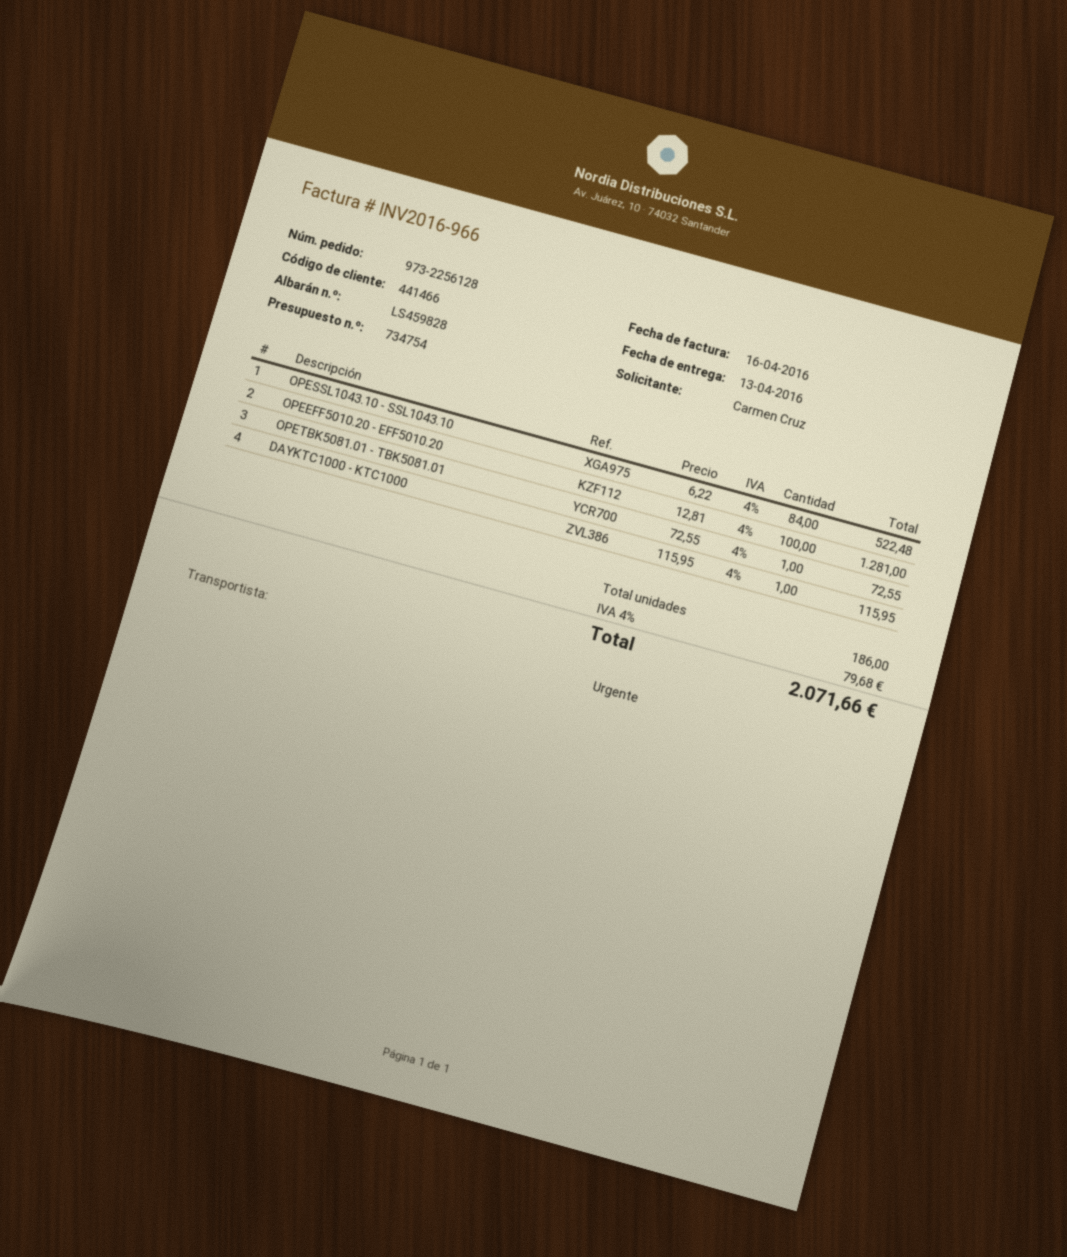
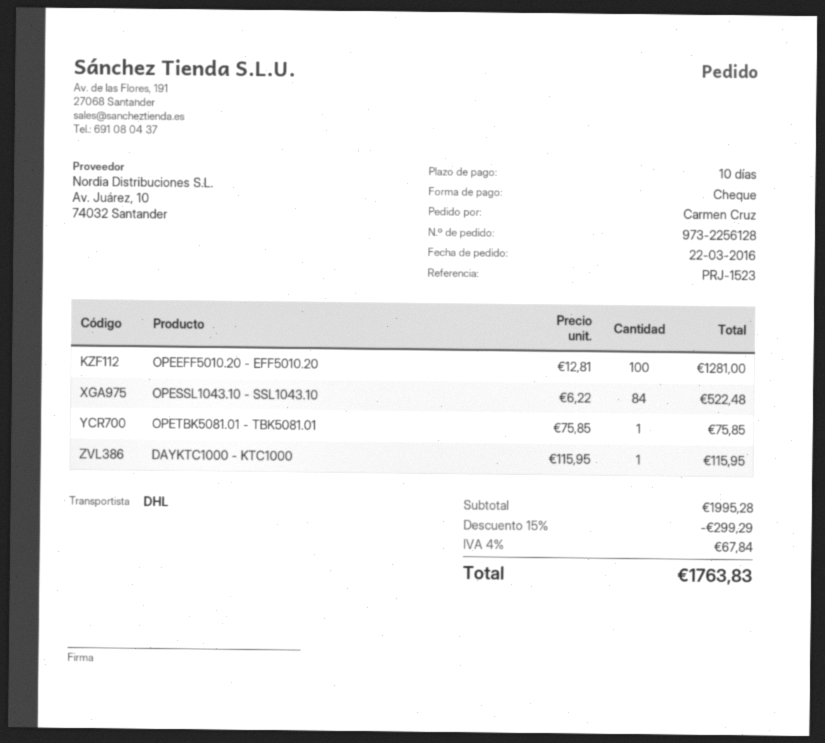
shipping method: express -> DHL
OPETBK5081.01 - TBK5081.01: 1 x 72.55 = 72.55 -> 1 x 75.85 = 75.85
discount: none -> 15% = 299.29
tax: 4% = 79.68 -> 4% = 67.84
total: 2071.66 -> 1763.83

